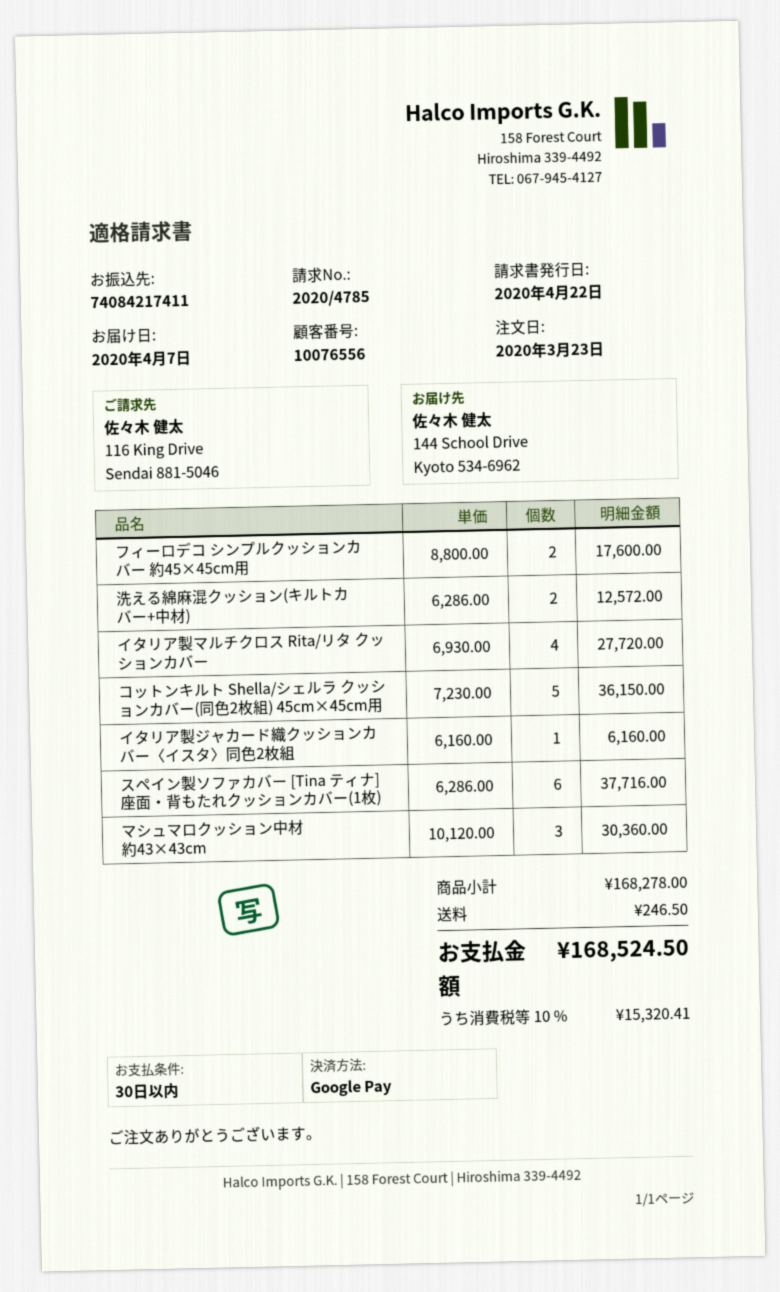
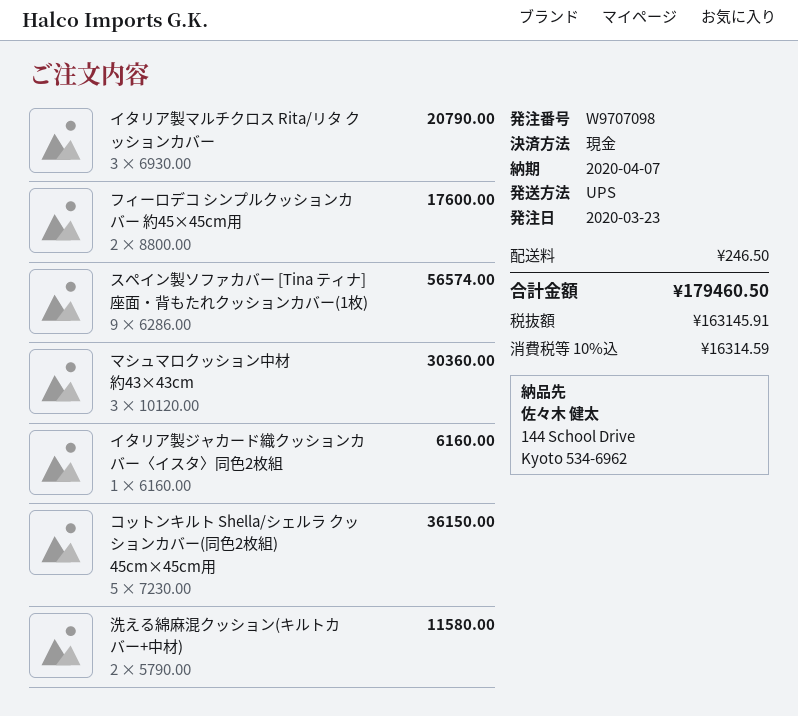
payment method: Google Pay -> cash
洗える綿麻混クッション(キルトカバー+中材): 2 x 6286.00 = 12572.00 -> 2 x 5790.00 = 11580.00
イタリア製マルチクロス Rita/リタ クッションカバー: 4 x 6930.00 = 27720.00 -> 3 x 6930.00 = 20790.00
スペイン製ソファカバー [Tina ティナ] 座面・背もたれクッションカバー(1枚): 6 x 6286.00 = 37716.00 -> 9 x 6286.00 = 56574.00
tax: 10% = 15320.41 -> 10% = 16314.59
total: 168524.50 -> 179460.50

